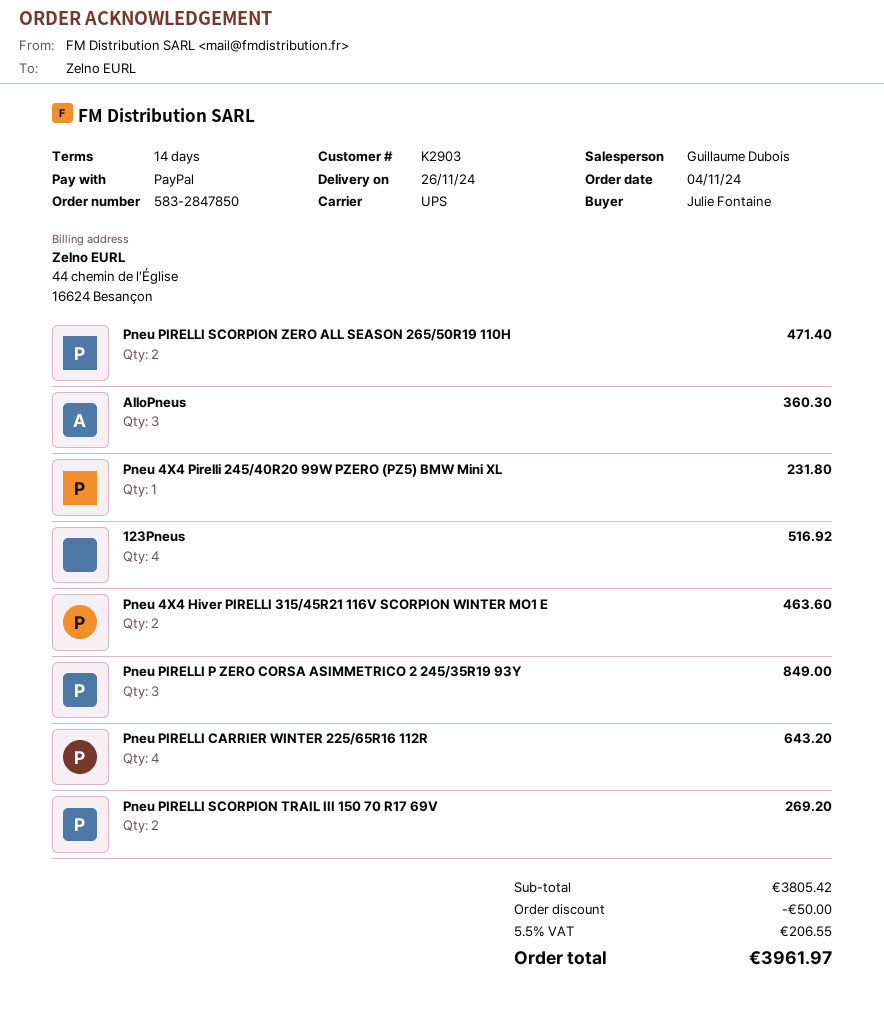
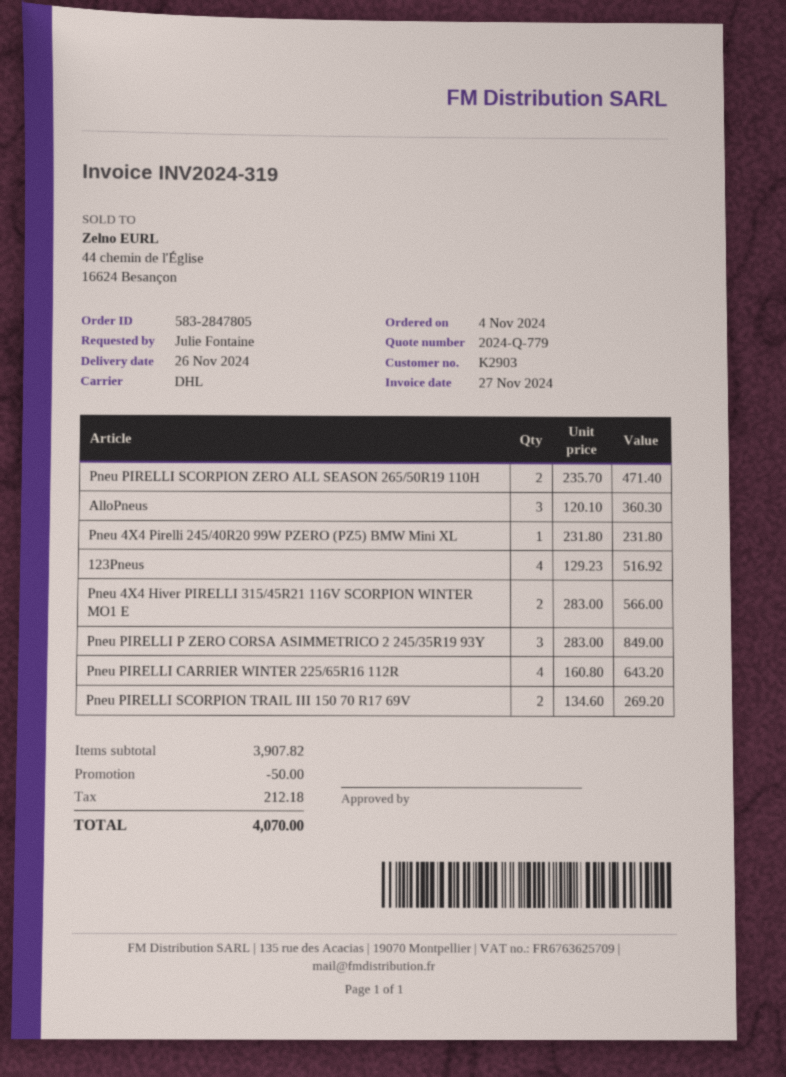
order number: 583-2847850 -> 583-2847805
shipping method: UPS -> DHL
Pneu 4X4 Hiver PIRELLI 315/45R21 116V SCORPION WINTER MO1 E: 2 for 463.60 -> 2 for 566.00
subtotal: 3805.42 -> 3907.82
tax: 206.55 -> 212.18
total: 3961.97 -> 4070.00

